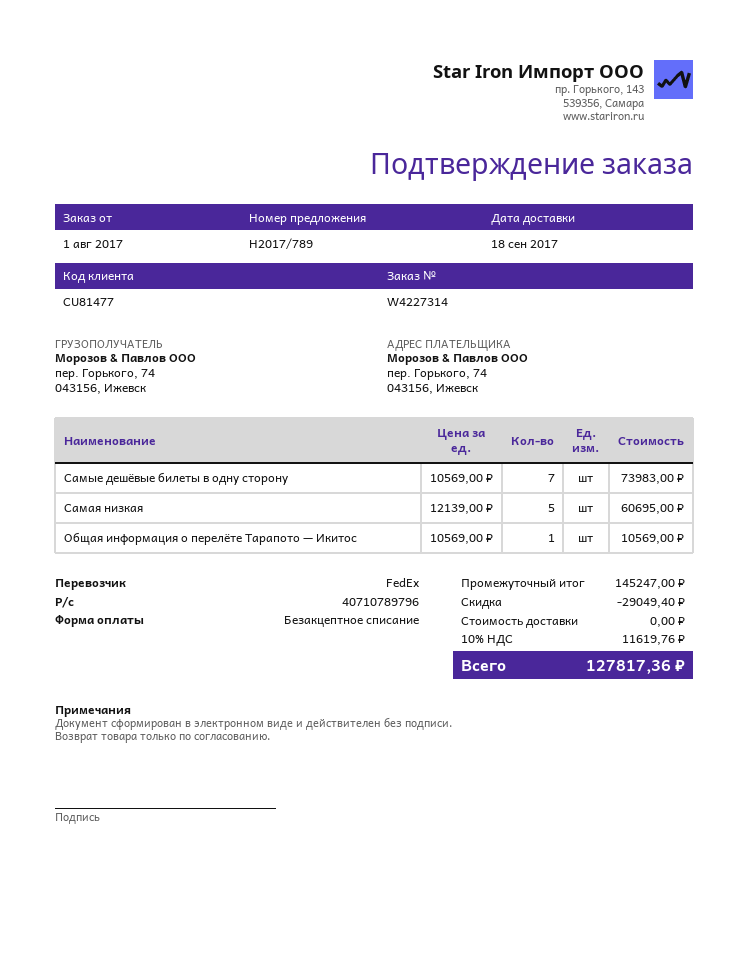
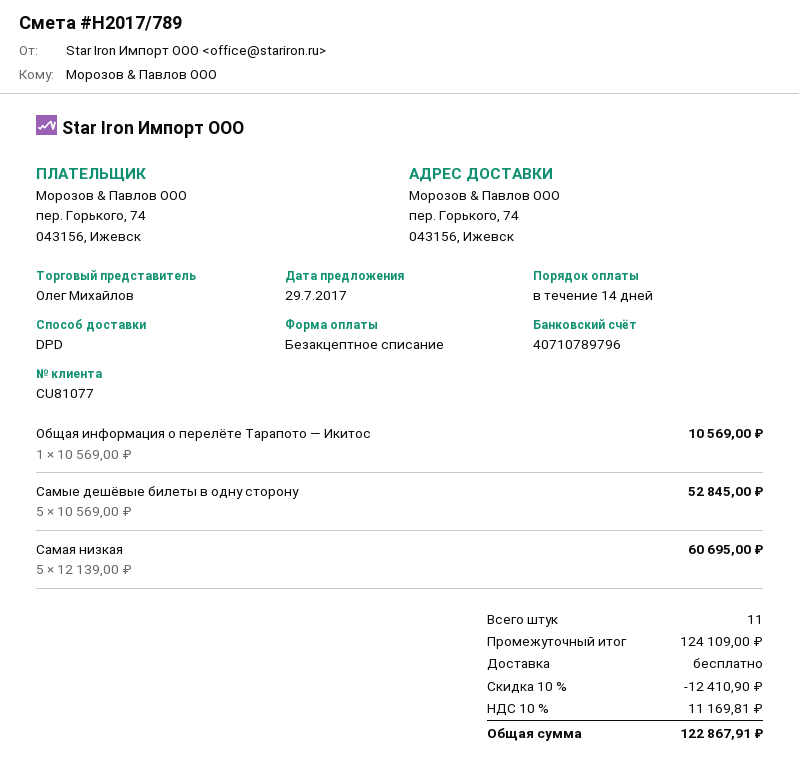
customer number: CU81477 -> CU81077
shipping method: FedEx -> DPD
Самые дешёвые билеты в одну сторону: 7 x 10569.00 = 73983.00 -> 5 x 10569.00 = 52845.00
subtotal: 145247.00 -> 124109.00
discount: 29049.40 -> 12410.90
tax: 10% = 11619.76 -> 10% = 11169.81
total: 127817.36 -> 122867.91

